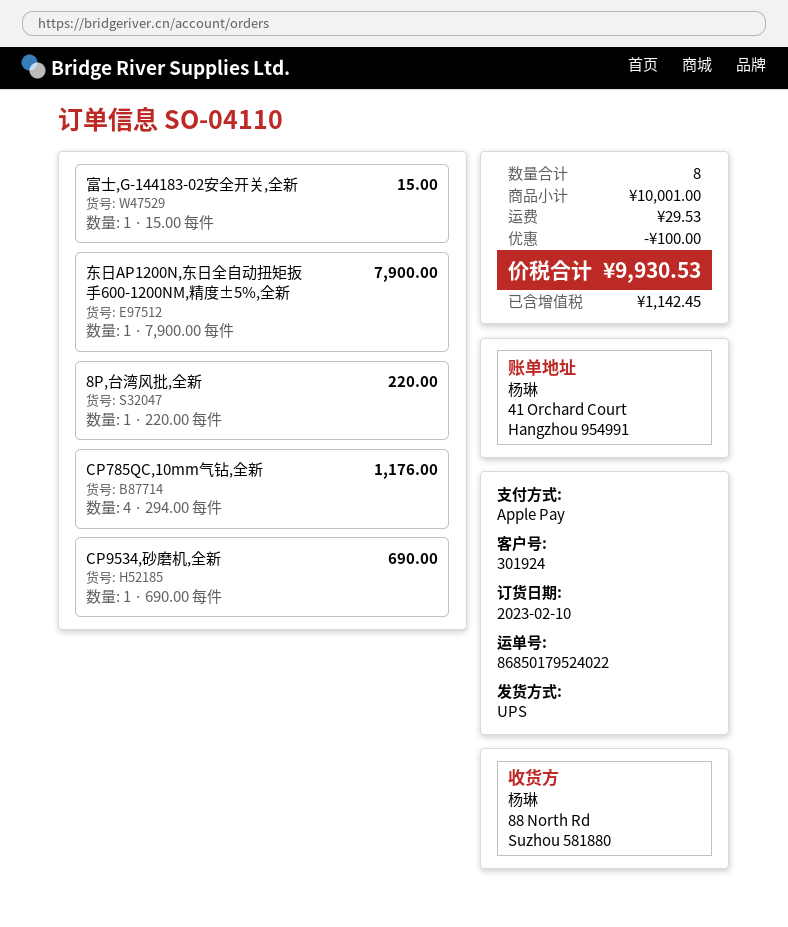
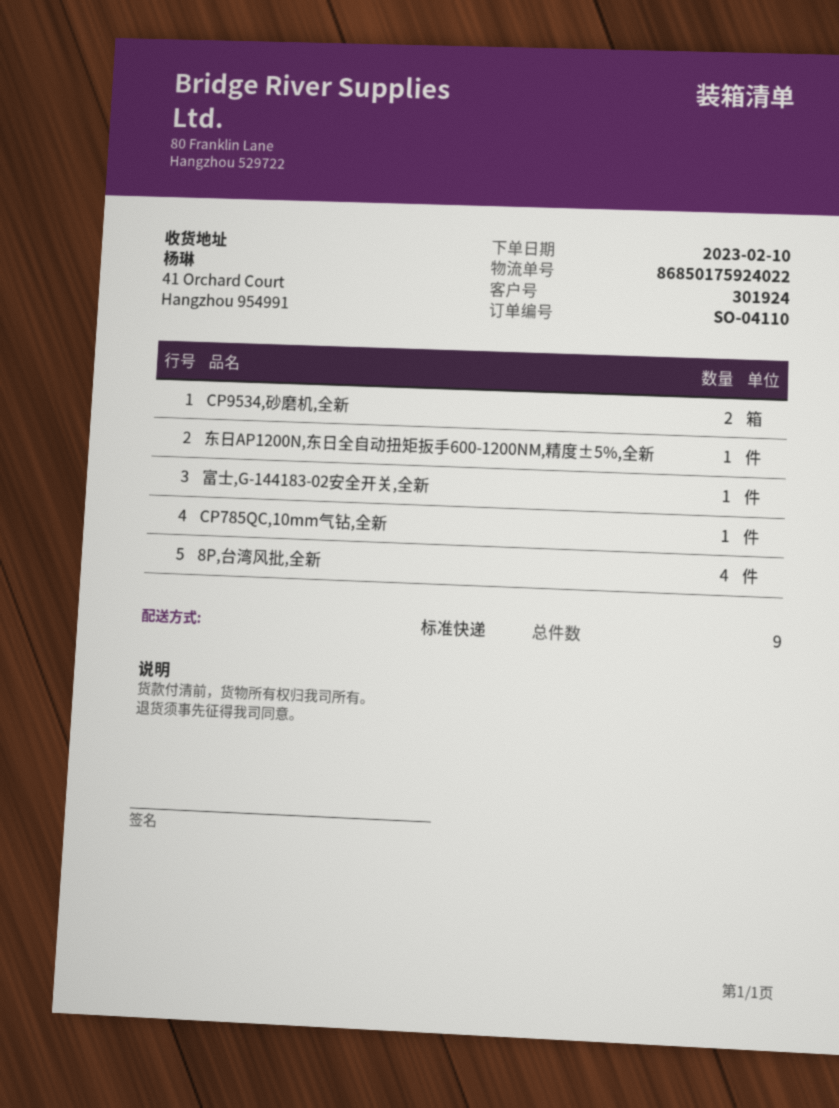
shipping method: UPS -> standard
tracking number: 86850179524022 -> 86850175924022
ship to: 88 North Rd, Suzhou 581880 -> 41 Orchard Court, Hangzhou 954991
8P,台湾风批,全新: 1 -> 4
CP785QC,10mm气钻,全新: 4 -> 1
CP9534,砂磨机,全新: 1 -> 2
total quantity: 8 -> 9

